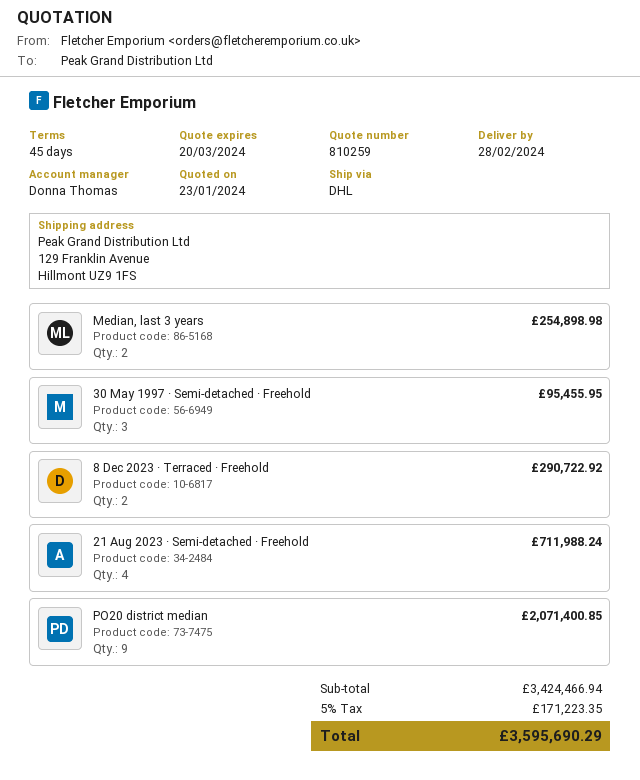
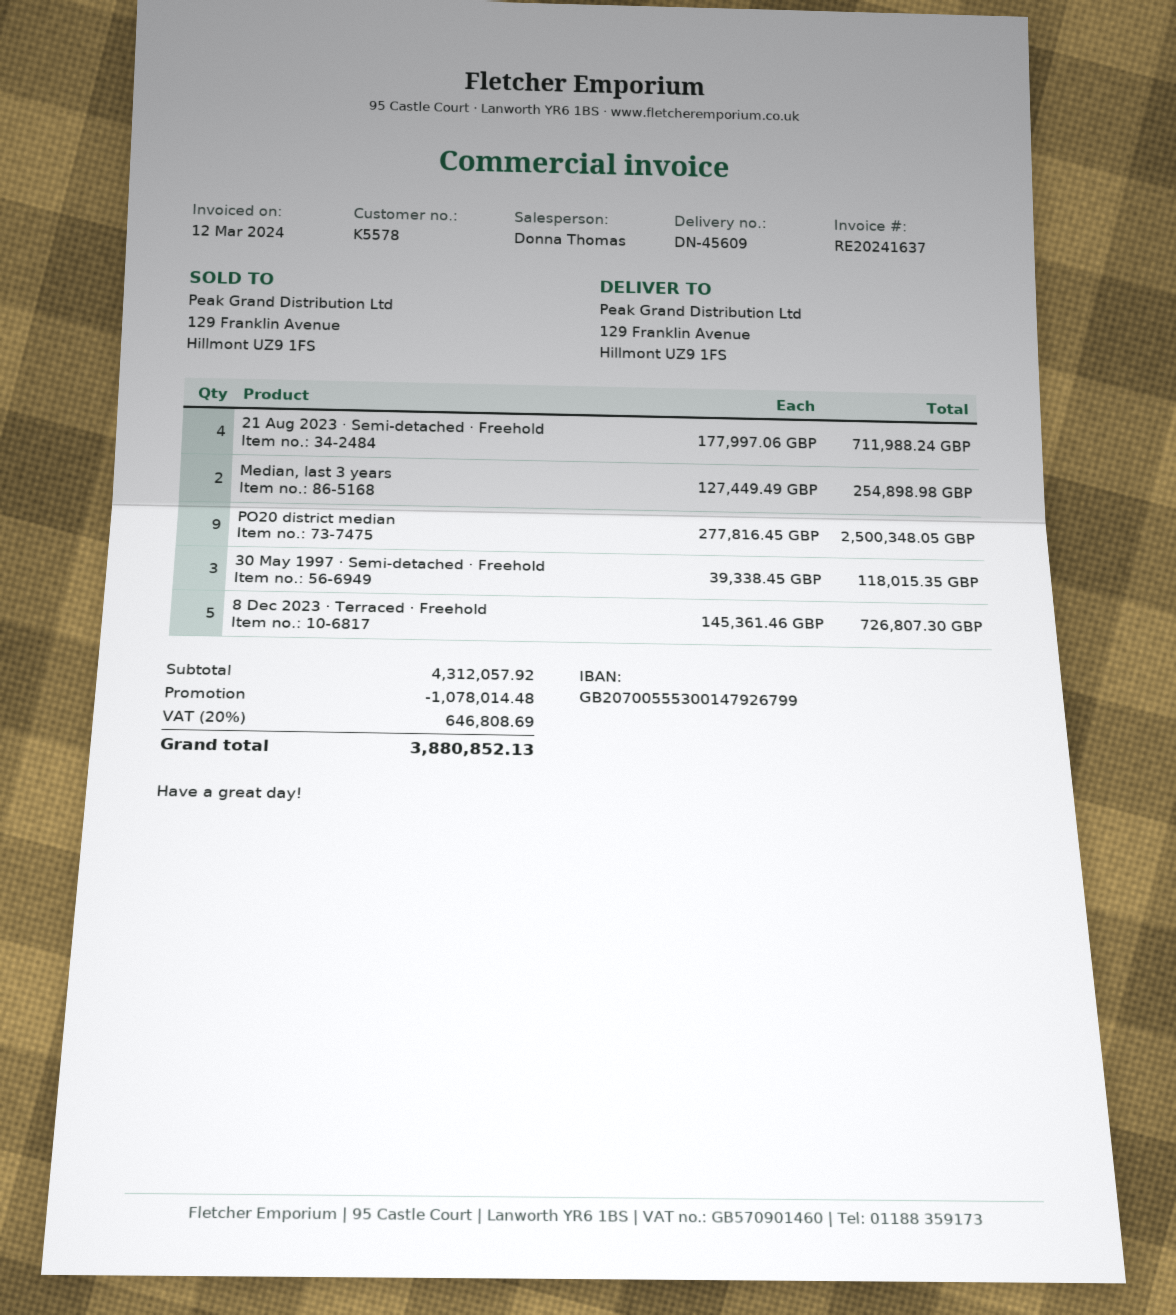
30 May 1997 · Semi-detached · Freehold: 3 for 95455.95 -> 3 for 118015.35
8 Dec 2023 · Terraced · Freehold: 2 for 290722.92 -> 5 for 726807.30
PO20 district median: 9 for 2071400.85 -> 9 for 2500348.05
subtotal: 3424466.94 -> 4312057.92
discount: none -> 1078014.48
tax: 5% = 171223.35 -> 20% = 646808.69
total: 3595690.29 -> 3880852.13

